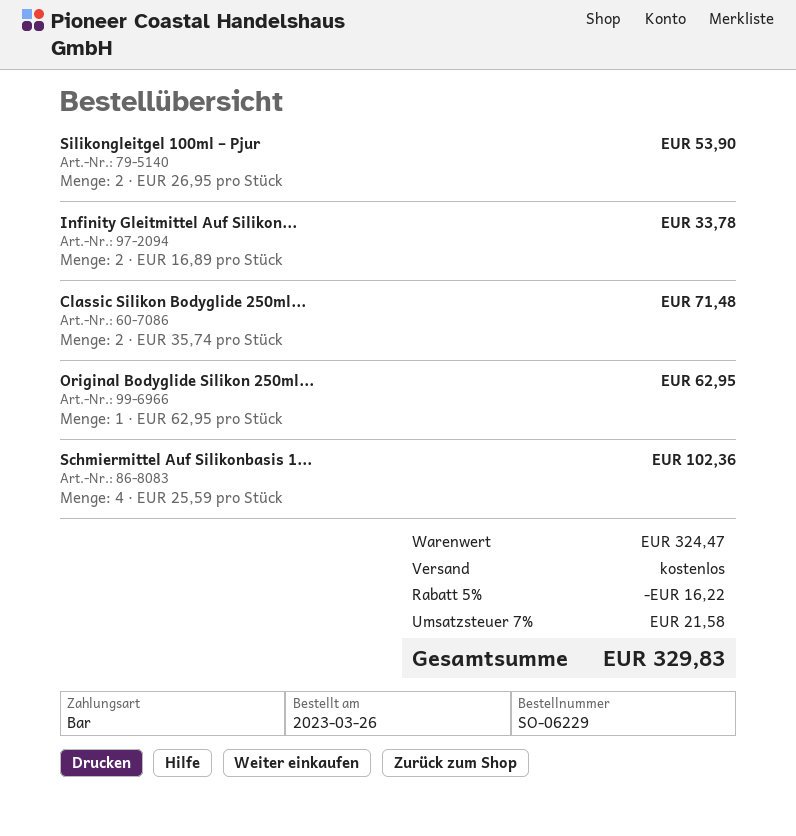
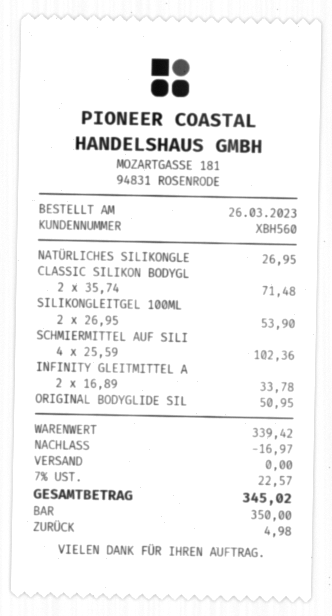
Original Bodyglide Silikon 250ml...: 1 x 62.95 = 62.95 -> 1 x 50.95 = 50.95
NATÜRLICHES SILIKONGLE: none -> 1 x 26.95 = 26.95
subtotal: 324.47 -> 339.42
discount: 16.22 -> 16.97
tax: 7% = 21.58 -> 7% = 22.57
total: 329.83 -> 345.02

